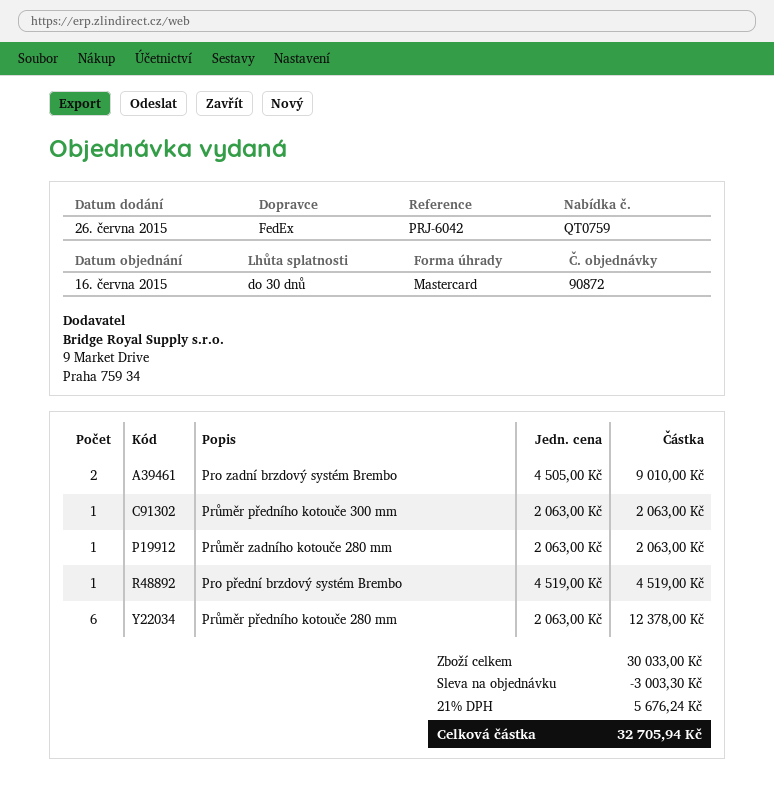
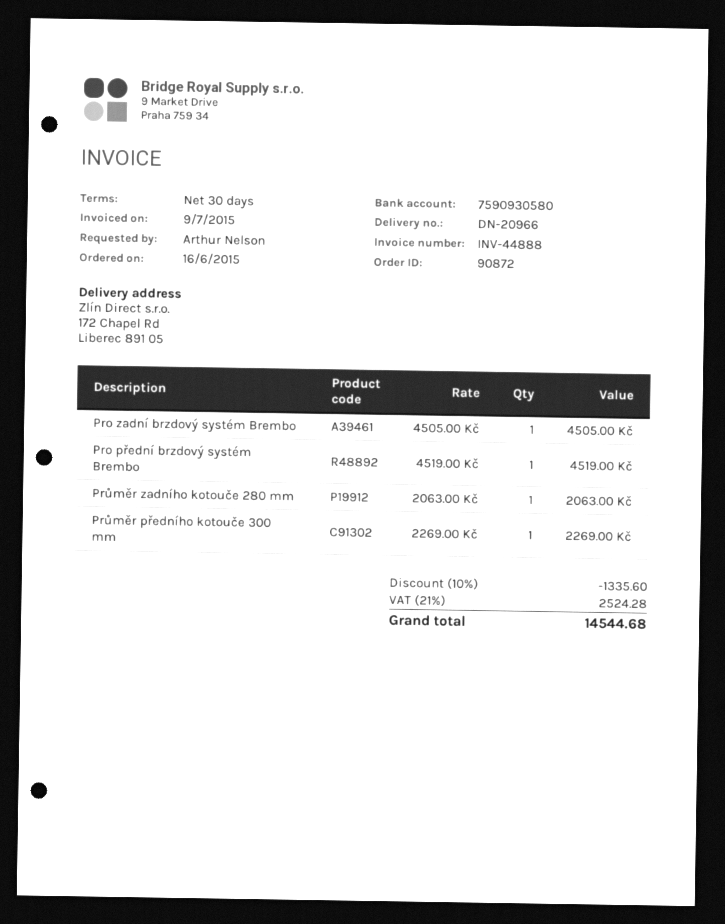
Pro zadní brzdový systém Brembo: 2 x 4505.00 = 9010.00 -> 1 x 4505.00 = 4505.00
Průměr předního kotouče 300 mm: 1 x 2063.00 = 2063.00 -> 1 x 2269.00 = 2269.00
Průměr předního kotouče 280 mm: 6 x 2063.00 = 12378.00 -> none
discount: 3003.30 -> 1335.60
tax: 21% = 5676.24 -> 21% = 2524.28
total: 32705.94 -> 14544.68

